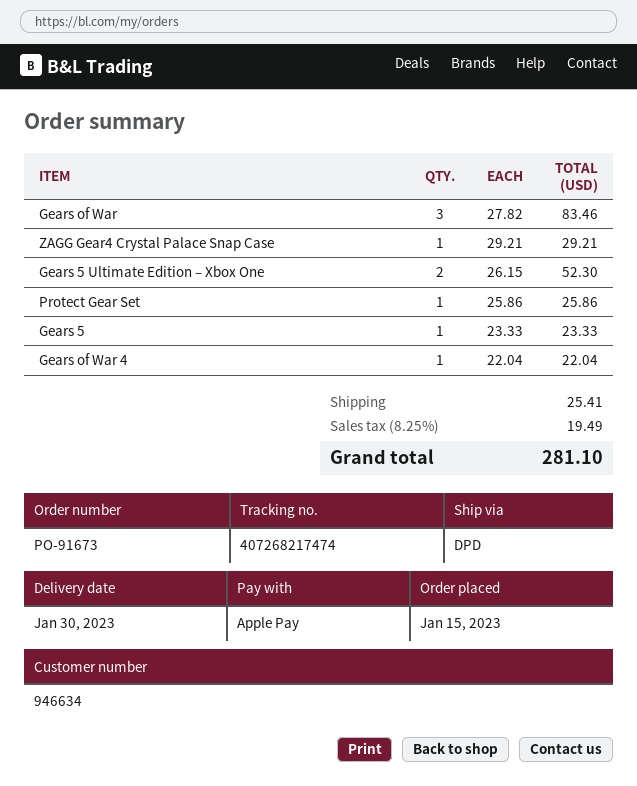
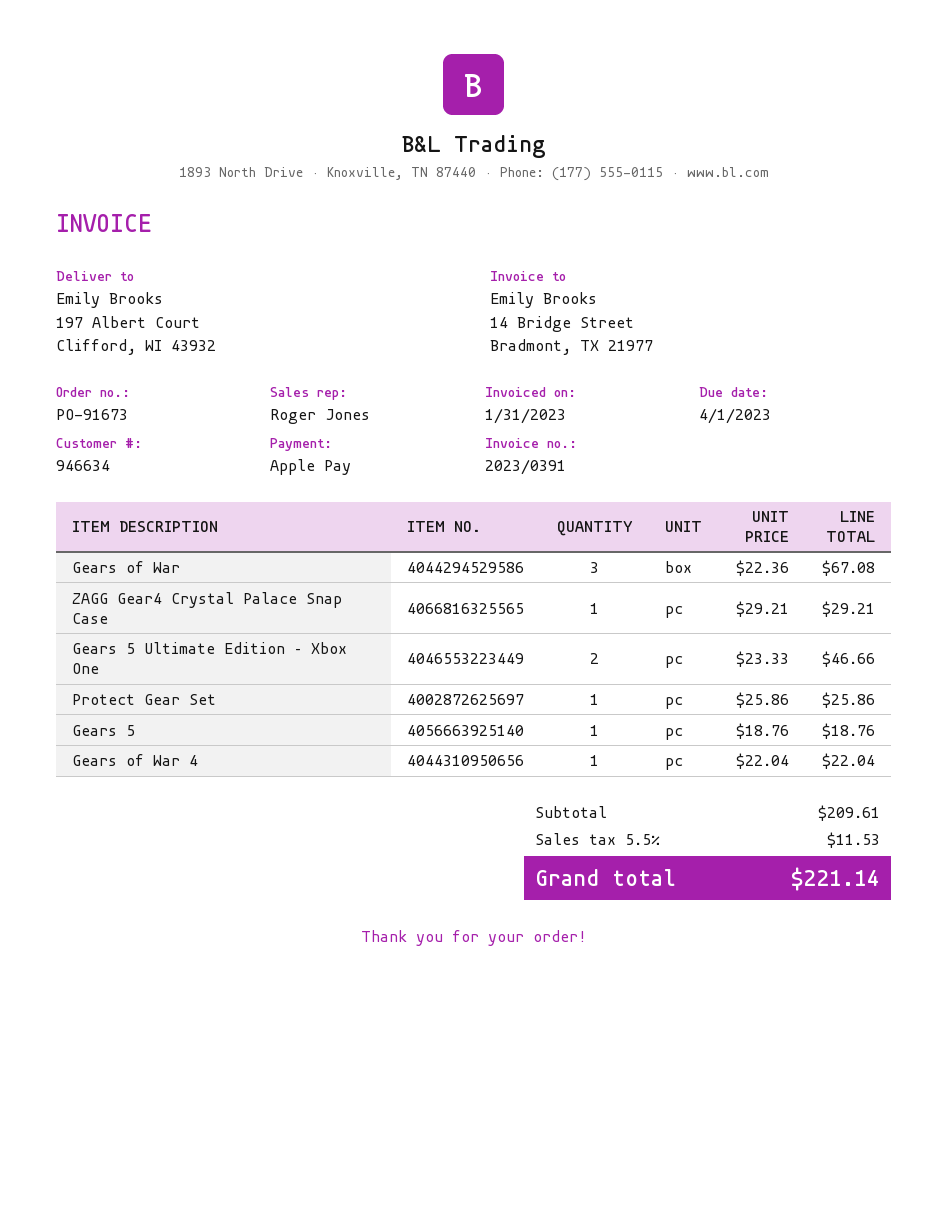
Gears of War: 3 x 27.82 = 83.46 -> 3 x 22.36 = 67.08
Gears 5 Ultimate Edition – Xbox One: 2 x 26.15 = 52.30 -> 2 x 23.33 = 46.66
Gears 5: 1 x 23.33 = 23.33 -> 1 x 18.76 = 18.76
shipping: 25.41 -> none
tax: 8.25% = 19.49 -> 5.5% = 11.53
total: 281.10 -> 221.14

